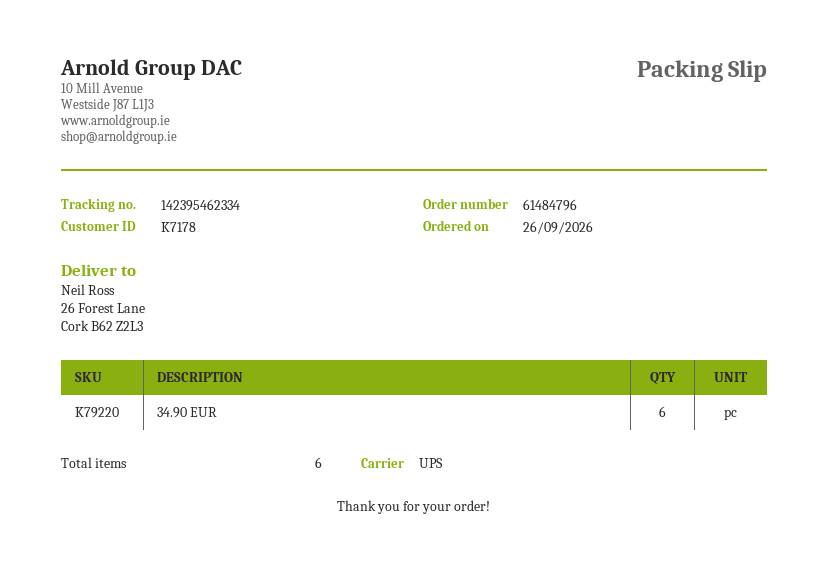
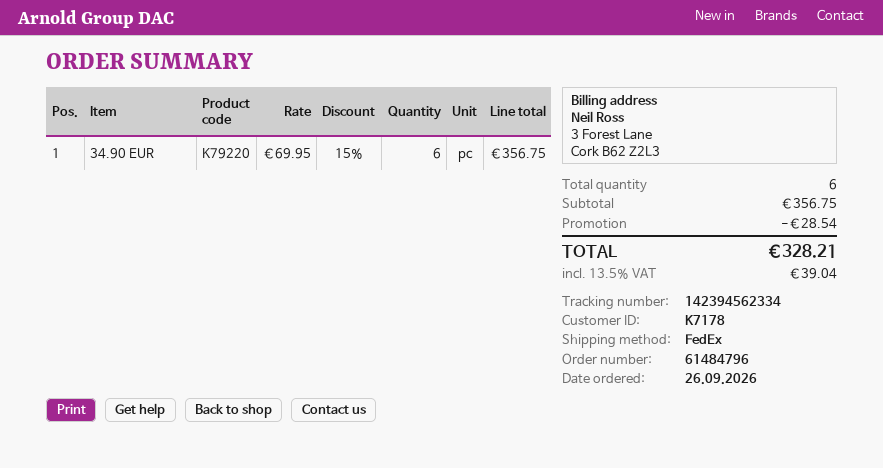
shipping method: UPS -> FedEx
tracking number: 142395462334 -> 142394562334

